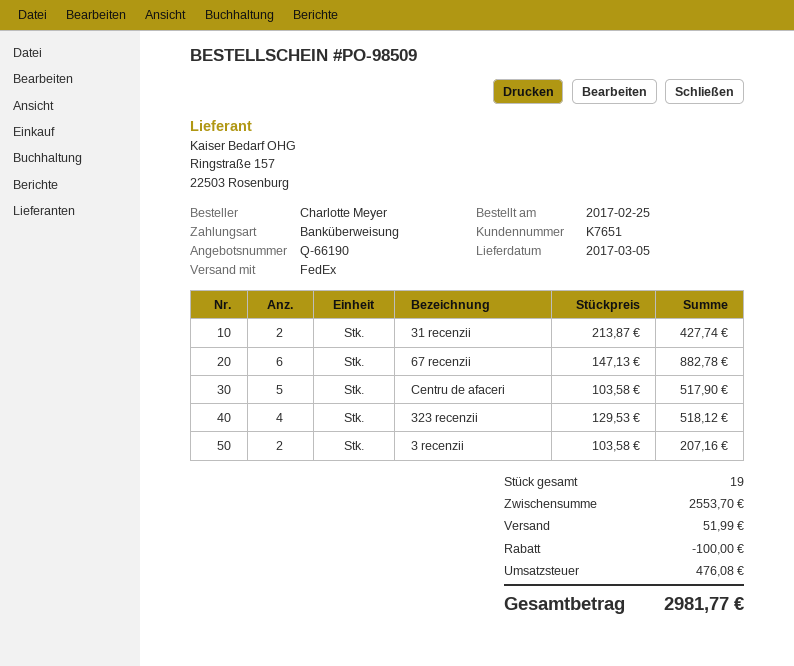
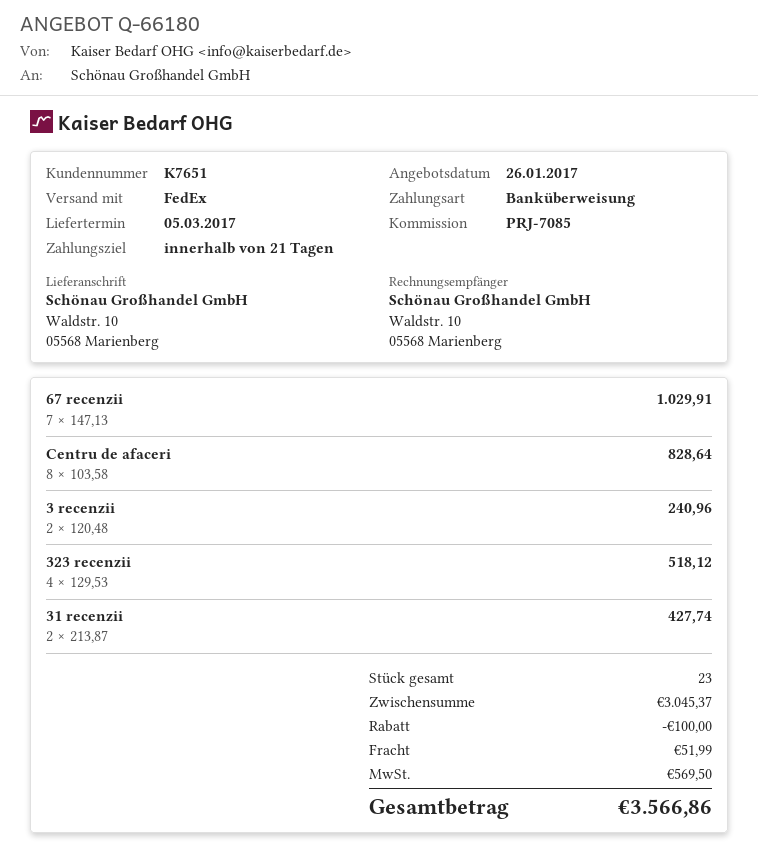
quote number: Q-66190 -> Q-66180
67 recenzii: 6 x 147.13 = 882.78 -> 7 x 147.13 = 1029.91
Centru de afaceri: 5 x 103.58 = 517.90 -> 8 x 103.58 = 828.64
3 recenzii: 2 x 103.58 = 207.16 -> 2 x 120.48 = 240.96
total quantity: 19 -> 23
subtotal: 2553.70 -> 3045.37
tax: 476.08 -> 569.50
total: 2981.77 -> 3566.86

